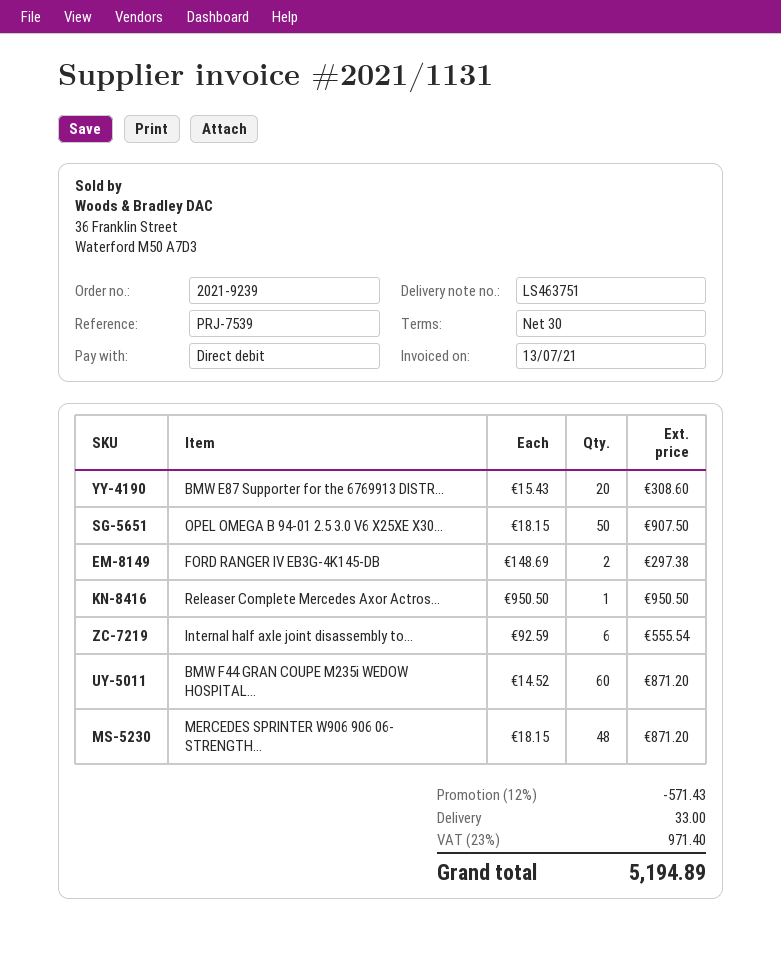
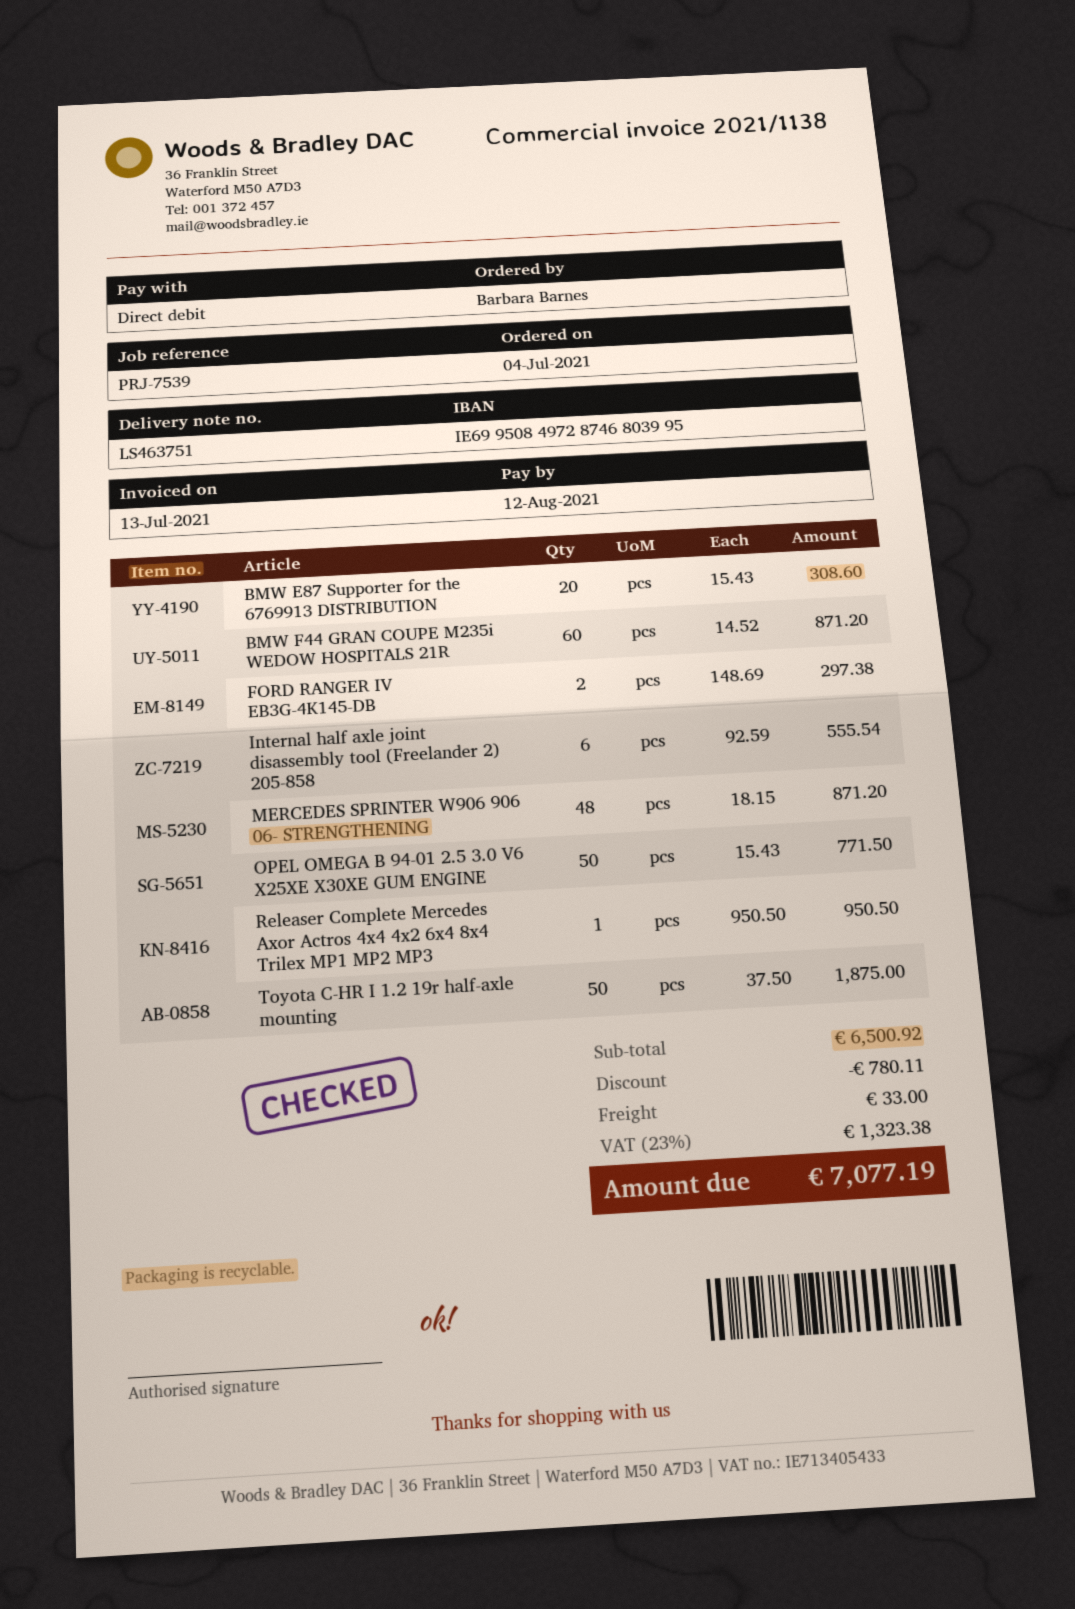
invoice number: 2021/1131 -> 2021/1138
OPEL OMEGA B 94-01 2.5 3.0 V6 X25XE X30...: 50 x 18.15 = 907.50 -> 50 x 15.43 = 771.50
Toyota C-HR I 1.2 19r half-axle mounting: none -> 50 x 37.50 = 1875.00
discount: 571.43 -> 780.11
tax: 23% = 971.40 -> 23% = 1323.38
total: 5194.89 -> 7077.19

